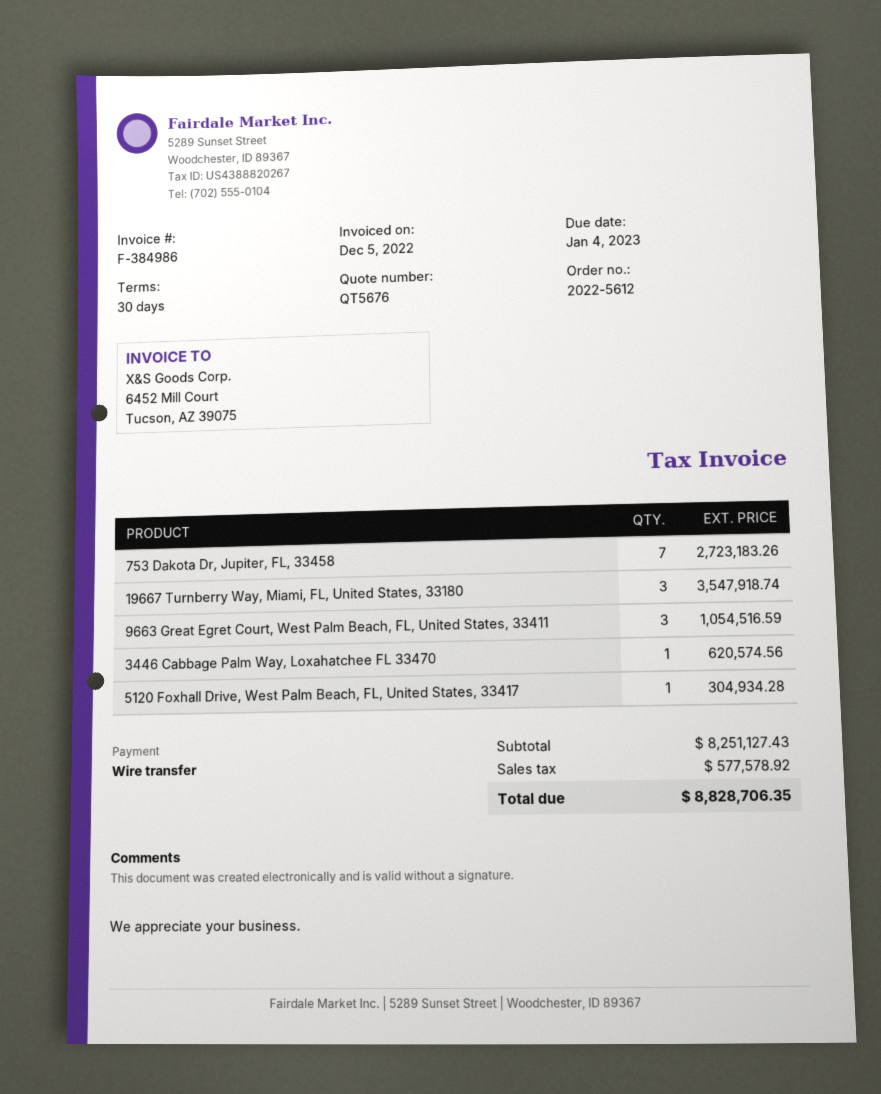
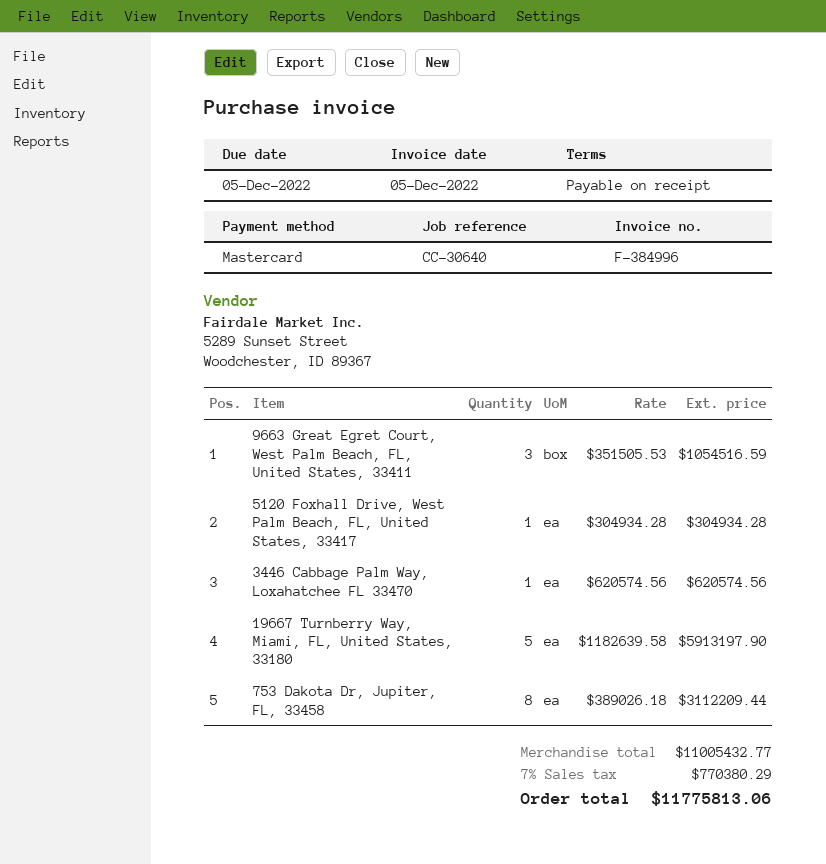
invoice number: F-384986 -> F-384996
payment terms: 30 days -> on receipt
due date: 2023-01-04 -> 2022-12-05
payment method: bank transfer -> Mastercard
753 Dakota Dr, Jupiter, FL, 33458: 7 for 2723183.26 -> 8 for 3112209.44
19667 Turnberry Way, Miami, FL, United States, 33180: 3 for 3547918.74 -> 5 for 5913197.90
subtotal: 8251127.43 -> 11005432.77
tax: 577578.92 -> 770380.29
total: 8828706.35 -> 11775813.06

